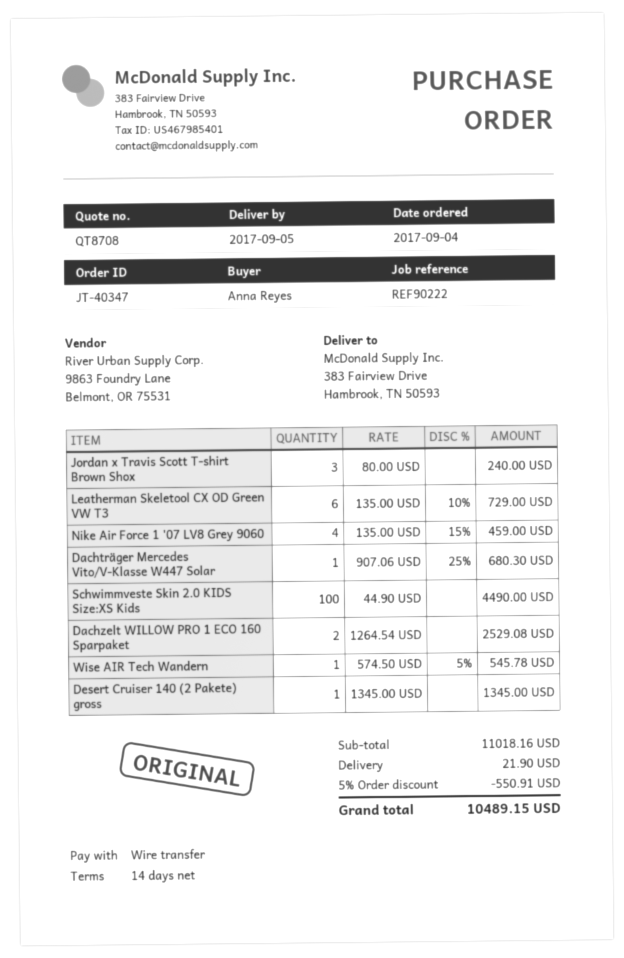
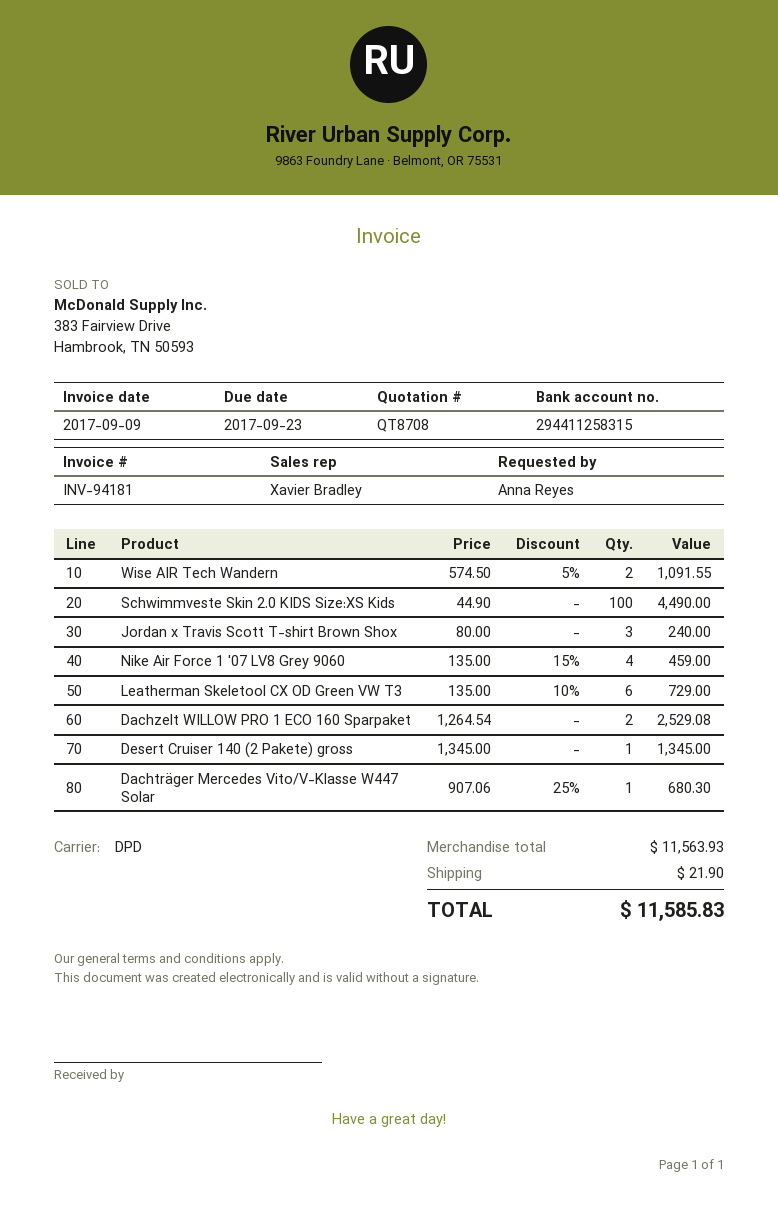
Wise AIR Tech Wandern: 1 x 574.50 - 5% = 545.78 -> 2 x 574.50 - 5% = 1091.55
subtotal: 11018.16 -> 11563.93
discount: 5% = 550.91 -> none
total: 10489.15 -> 11585.83

